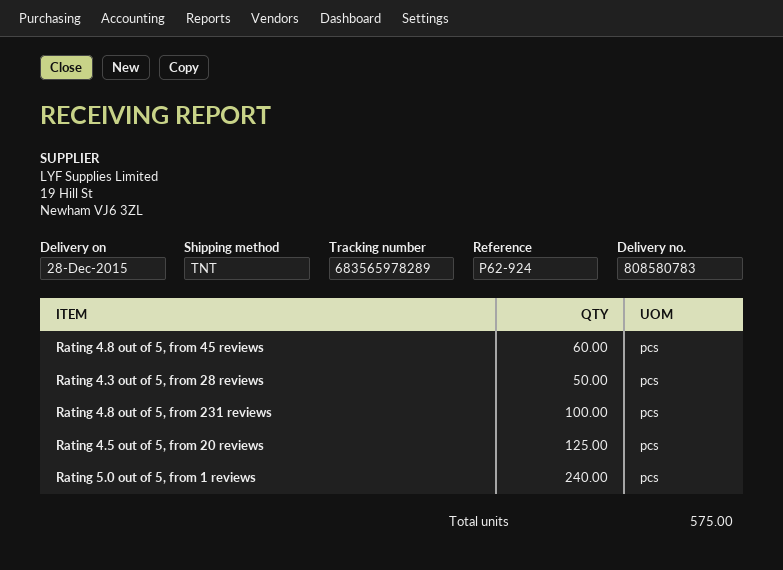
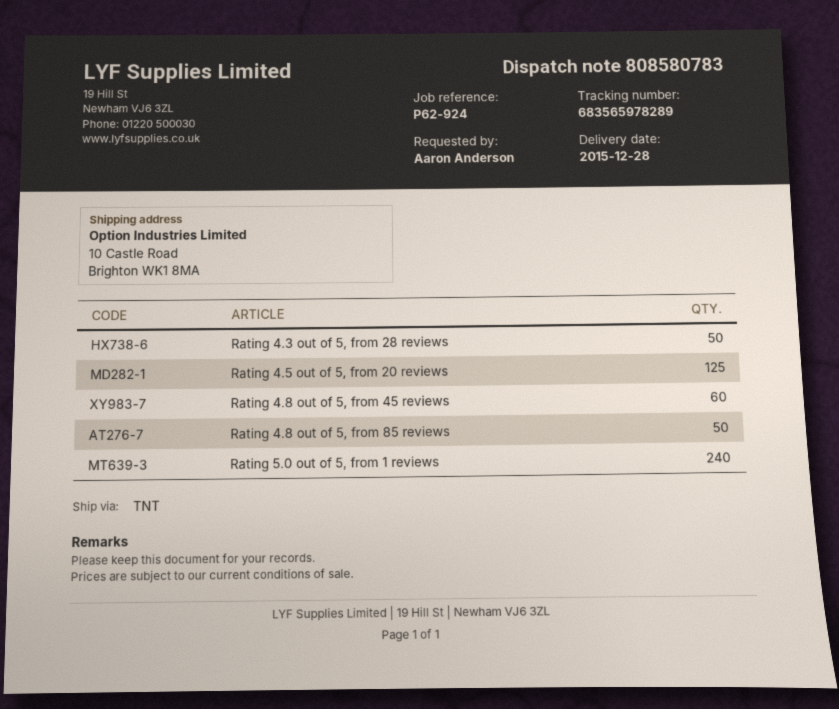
Rating 4.8 out of 5, from 231 reviews: 100 -> none
Rating 4.8 out of 5, from 85 reviews: none -> 50

